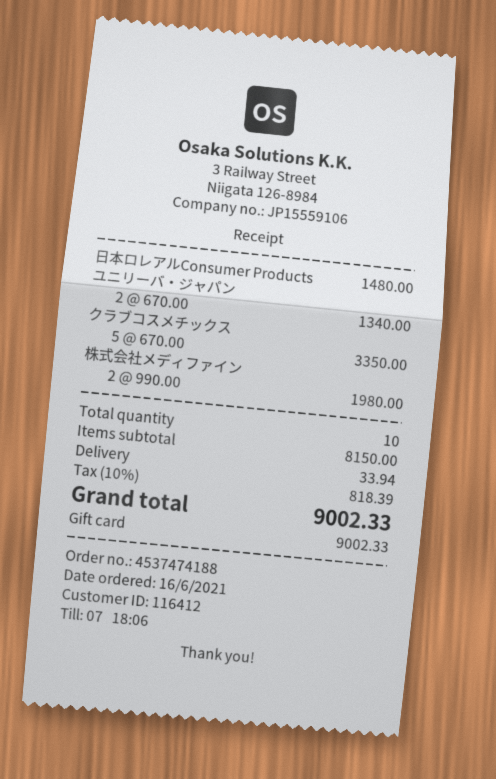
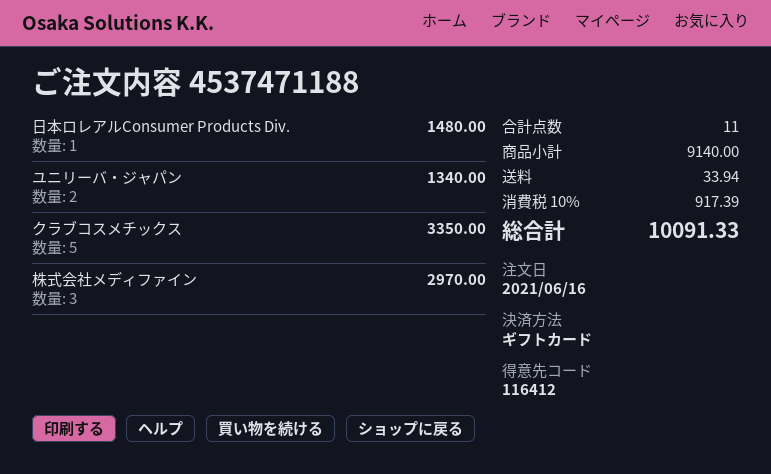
order number: 4537474188 -> 4537471188
株式会社メディファイン: 2 for 1980.00 -> 3 for 2970.00
total quantity: 10 -> 11
subtotal: 8150.00 -> 9140.00
tax: 10% = 818.39 -> 10% = 917.39
total: 9002.33 -> 10091.33

